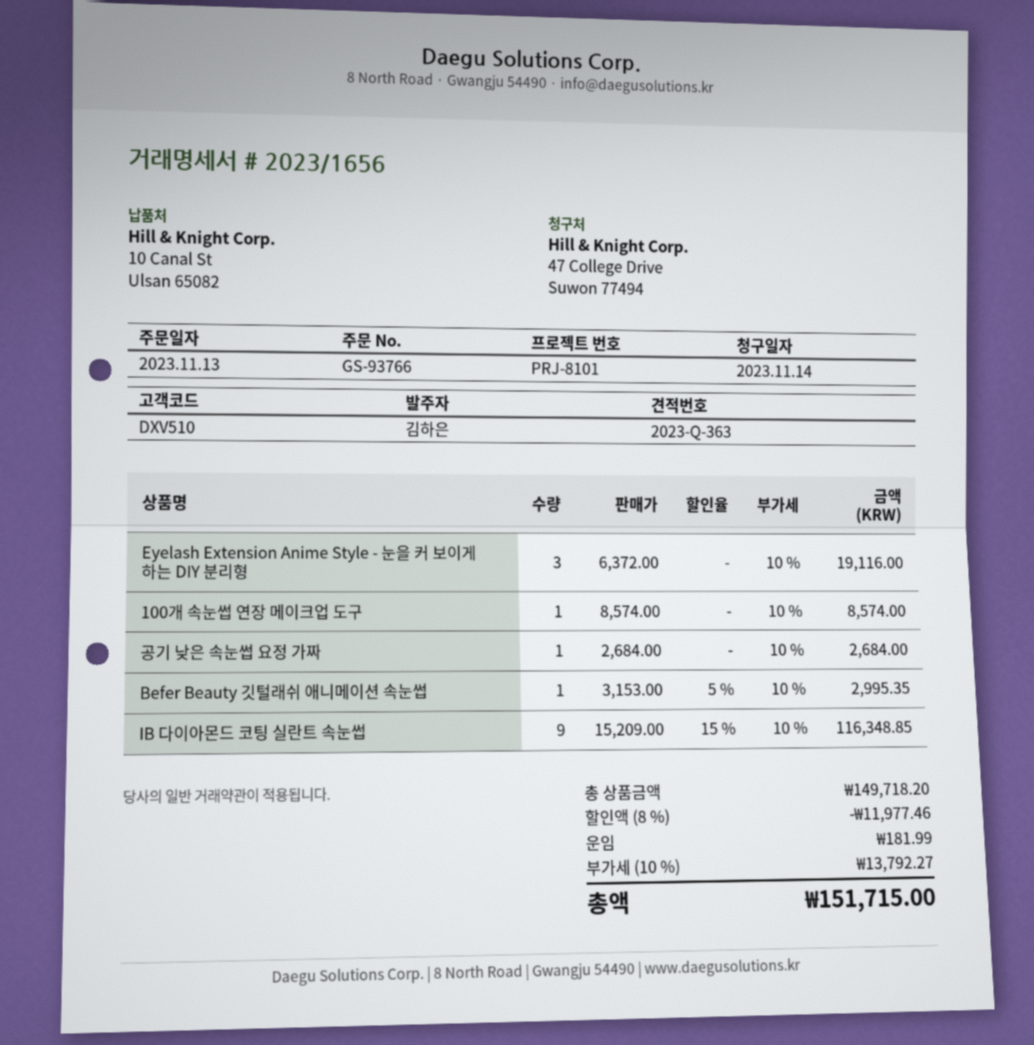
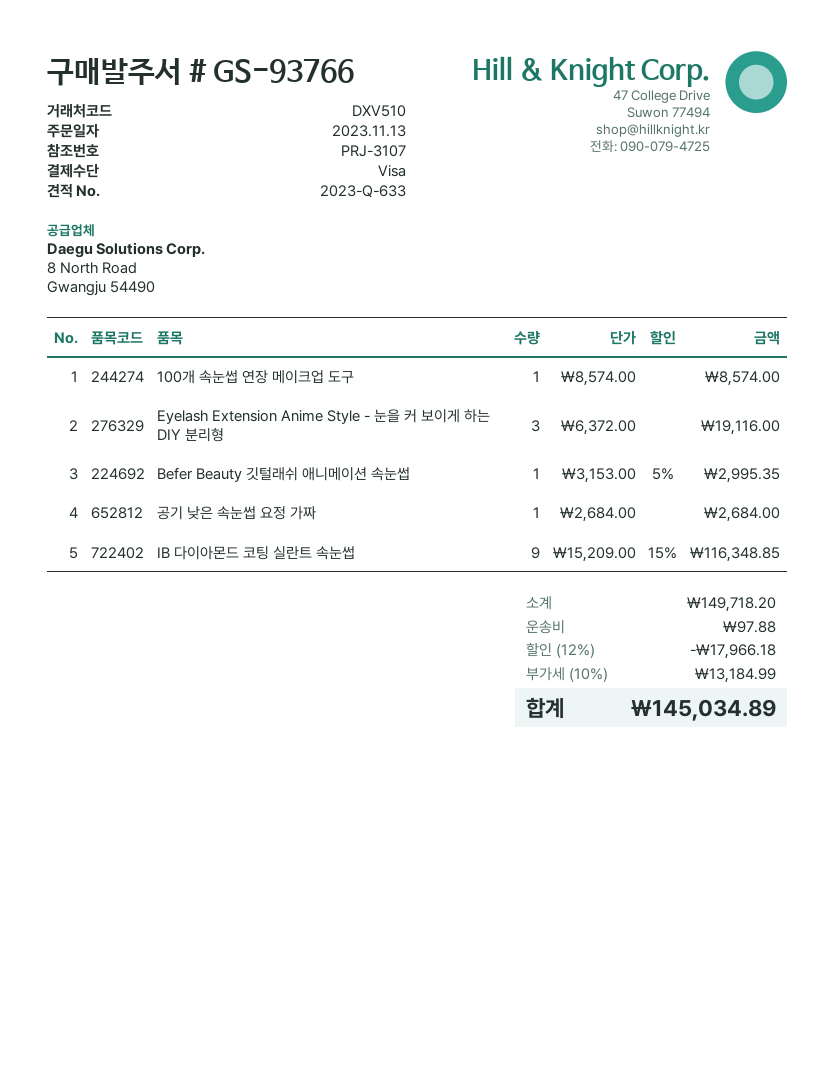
quote number: 2023-Q-363 -> 2023-Q-633
reference: PRJ-8101 -> PRJ-3107
discount: 8% = 11977.46 -> 12% = 17966.18
shipping: 181.99 -> 97.88
tax: 10% = 13792.27 -> 10% = 13184.99
total: 151715.00 -> 145034.89

